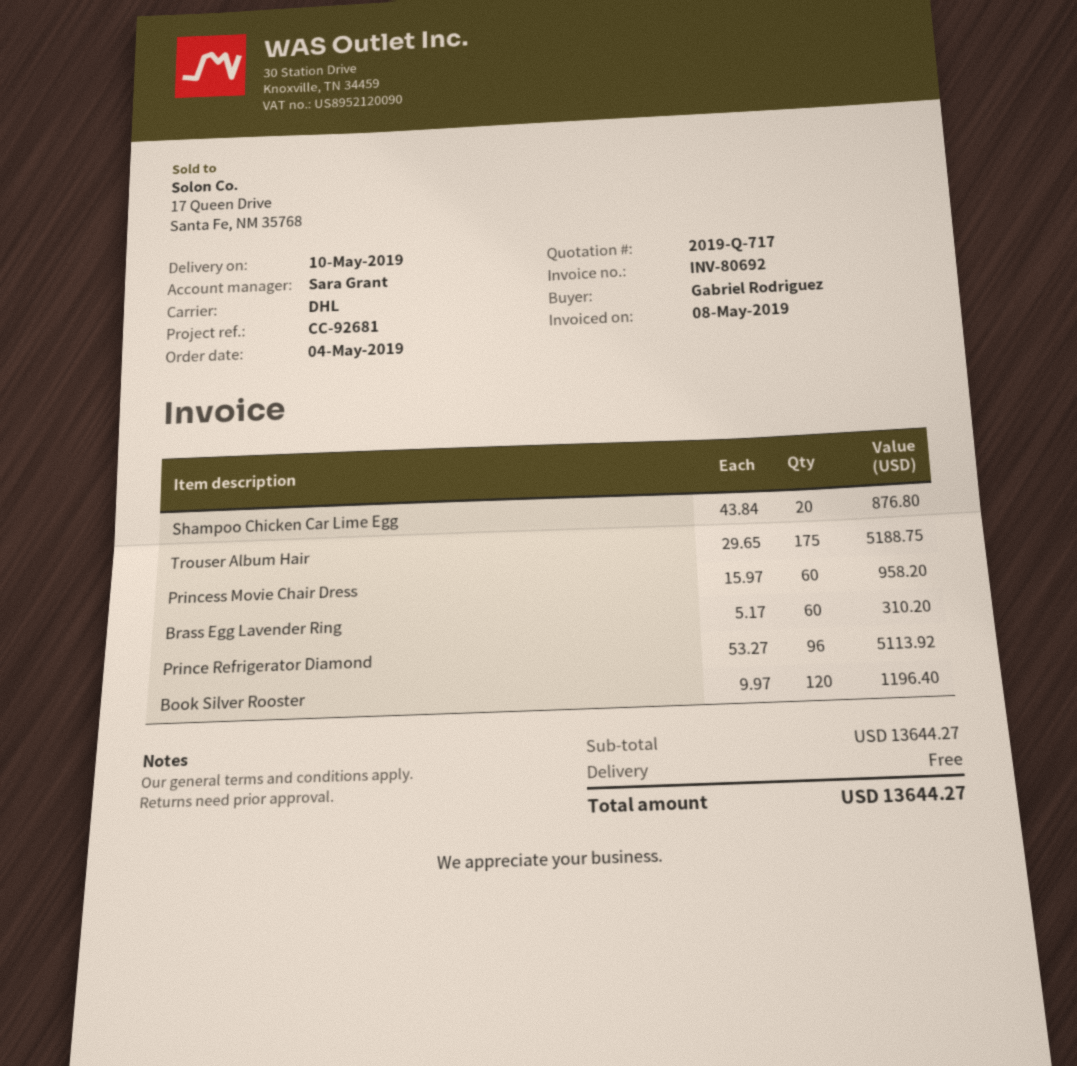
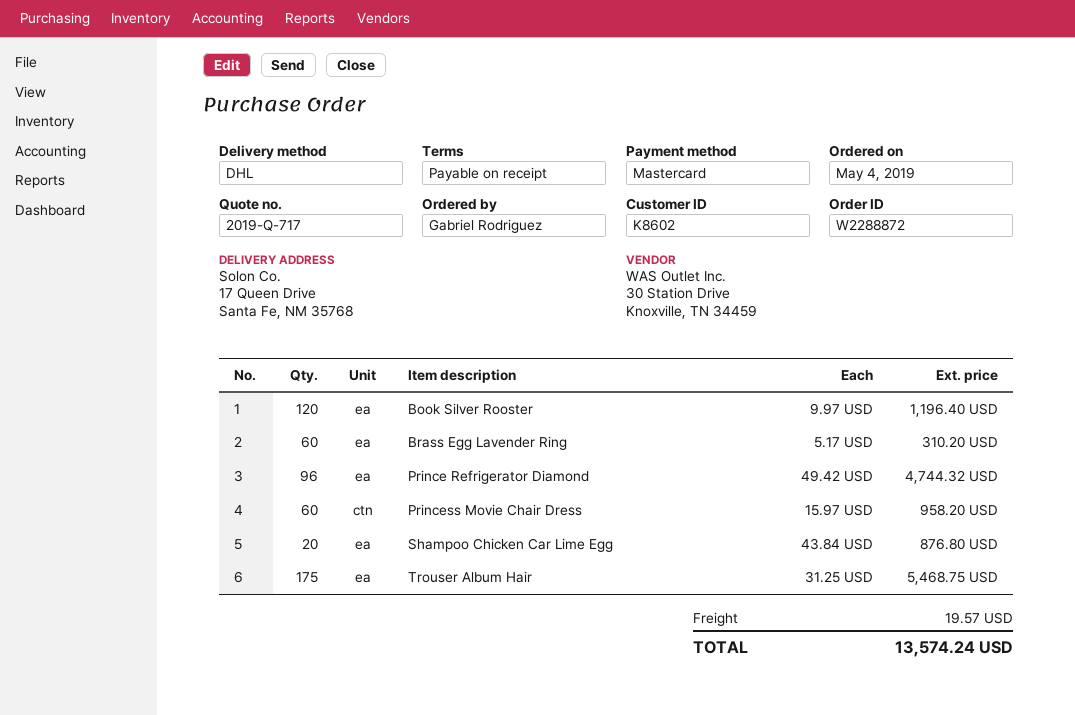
Trouser Album Hair: 175 x 29.65 = 5188.75 -> 175 x 31.25 = 5468.75
Prince Refrigerator Diamond: 96 x 53.27 = 5113.92 -> 96 x 49.42 = 4744.32
shipping: 0.00 -> 19.57
total: 13644.27 -> 13574.24

